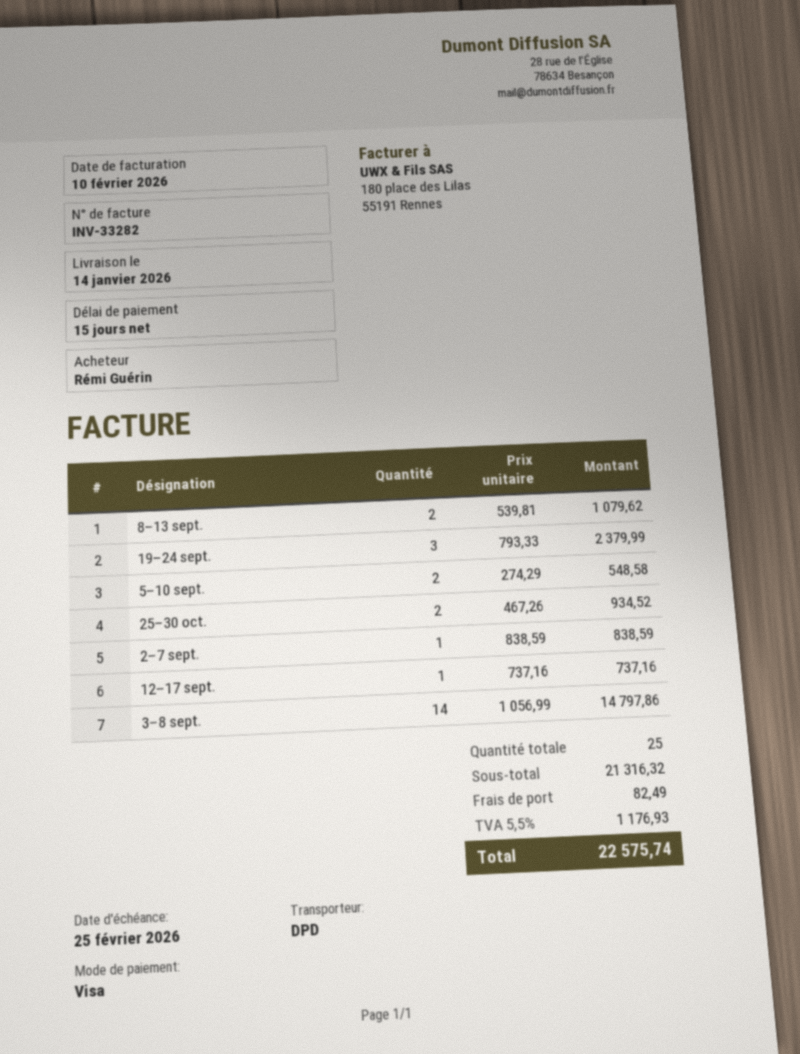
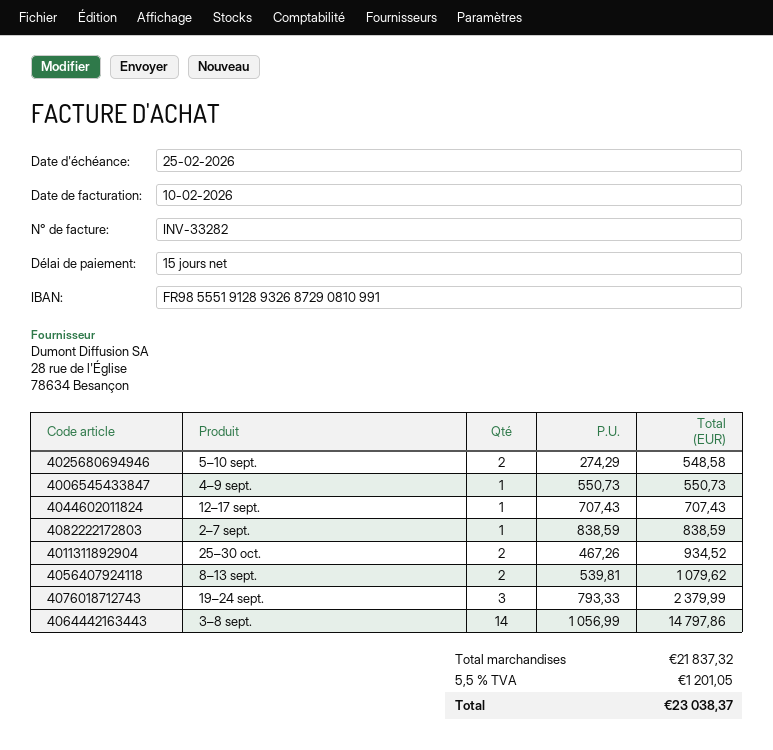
12–17 sept.: 1 x 737.16 = 737.16 -> 1 x 707.43 = 707.43
4–9 sept.: none -> 1 x 550.73 = 550.73
subtotal: 21316.32 -> 21837.32
shipping: 82.49 -> none
tax: 5.5% = 1176.93 -> 5.5% = 1201.05
total: 22575.74 -> 23038.37

